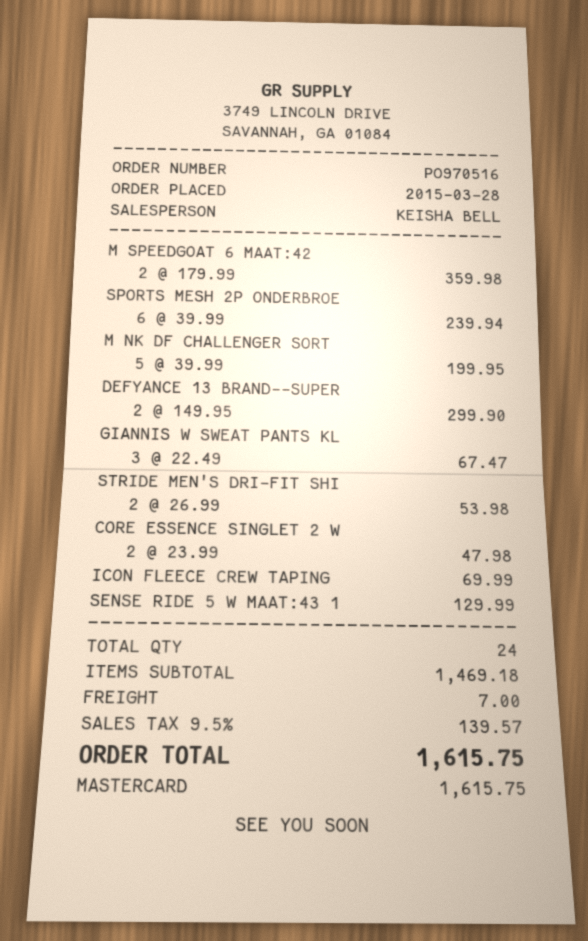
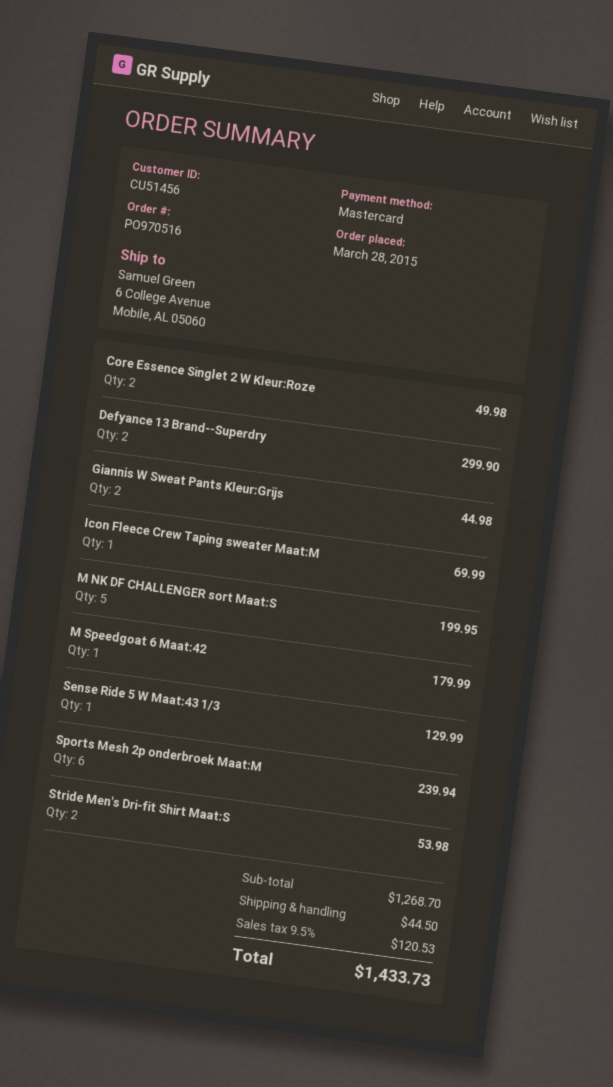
M SPEEDGOAT 6 MAAT:42: 2 for 359.98 -> 1 for 179.99
GIANNIS W SWEAT PANTS KL: 3 for 67.47 -> 2 for 44.98
CORE ESSENCE SINGLET 2 W: 2 for 47.98 -> 2 for 49.98
subtotal: 1469.18 -> 1268.70
shipping: 7.00 -> 44.50
tax: 9.5% = 139.57 -> 9.5% = 120.53
total: 1615.75 -> 1433.73

